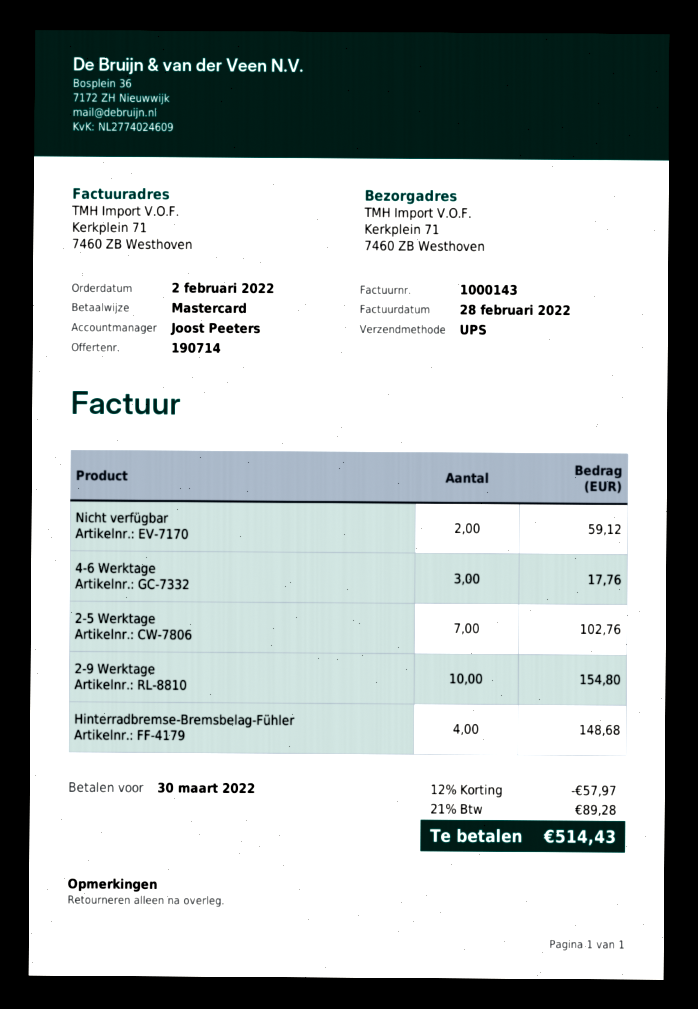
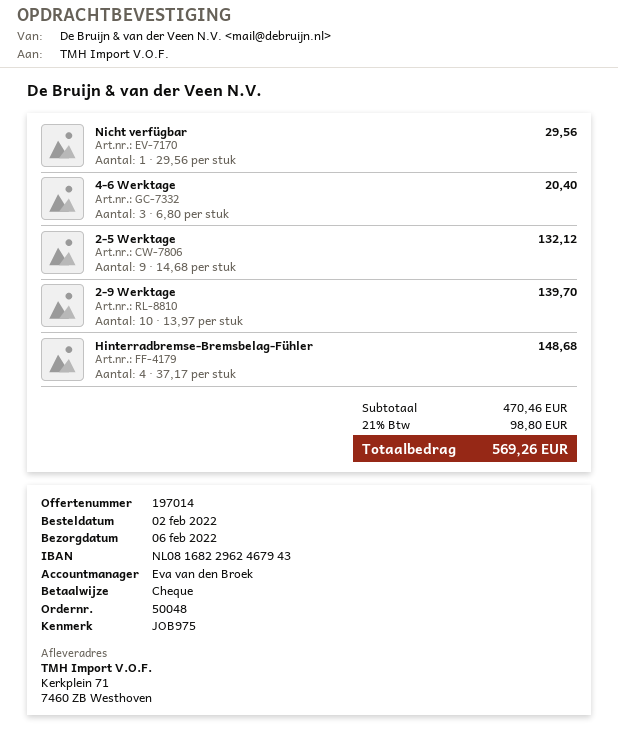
quote number: 190714 -> 197014
sales rep: Joost Peeters -> Eva van den Broek
payment method: Mastercard -> cheque
Nicht verfügbar: 2 for 59.12 -> 1 for 29.56
4-6 Werktage: 3 for 17.76 -> 3 for 20.40
2-5 Werktage: 7 for 102.76 -> 9 for 132.12
2-9 Werktage: 10 for 154.80 -> 10 for 139.70
discount: 12% = 57.97 -> none
tax: 21% = 89.28 -> 21% = 98.80
total: 514.43 -> 569.26

